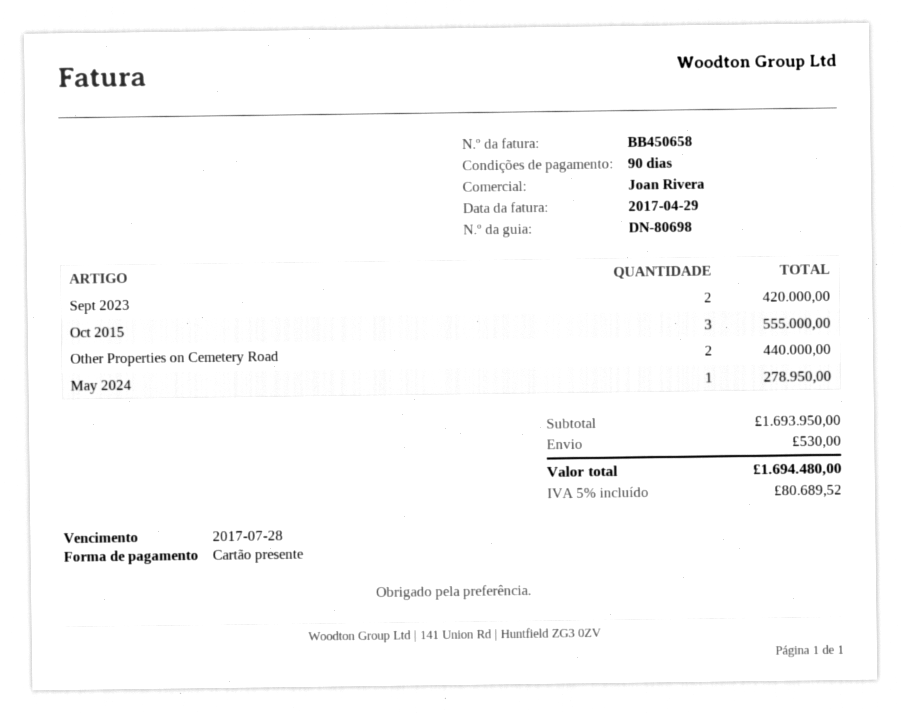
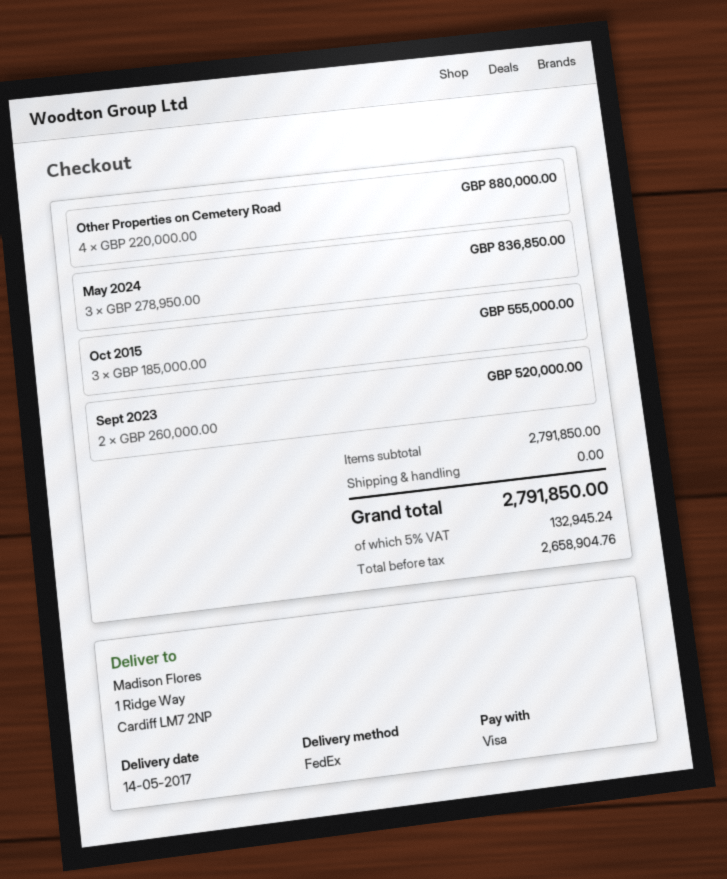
payment method: gift card -> Visa
Sept 2023: 2 for 420000.00 -> 2 for 520000.00
Other Properties on Cemetery Road: 2 for 440000.00 -> 4 for 880000.00
May 2024: 1 for 278950.00 -> 3 for 836850.00
subtotal: 1693950.00 -> 2791850.00
shipping: 530.00 -> 0.00
tax: 5% = 80689.52 -> 5% = 132945.24
total: 1694480.00 -> 2791850.00

